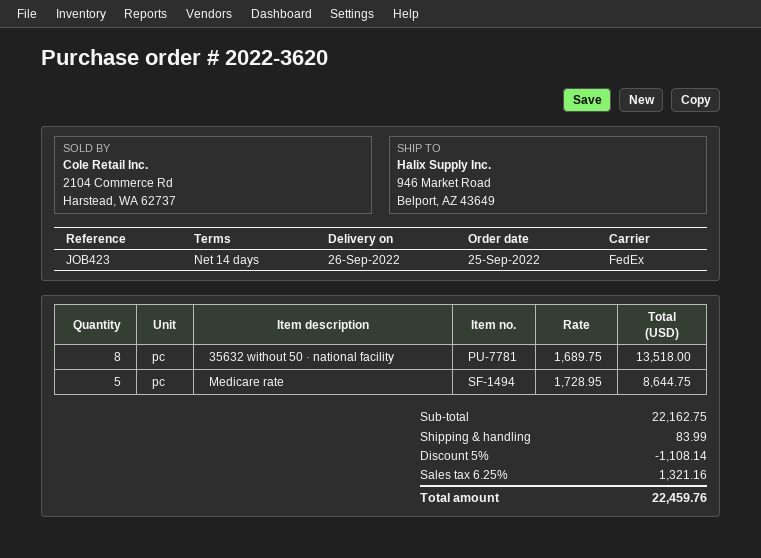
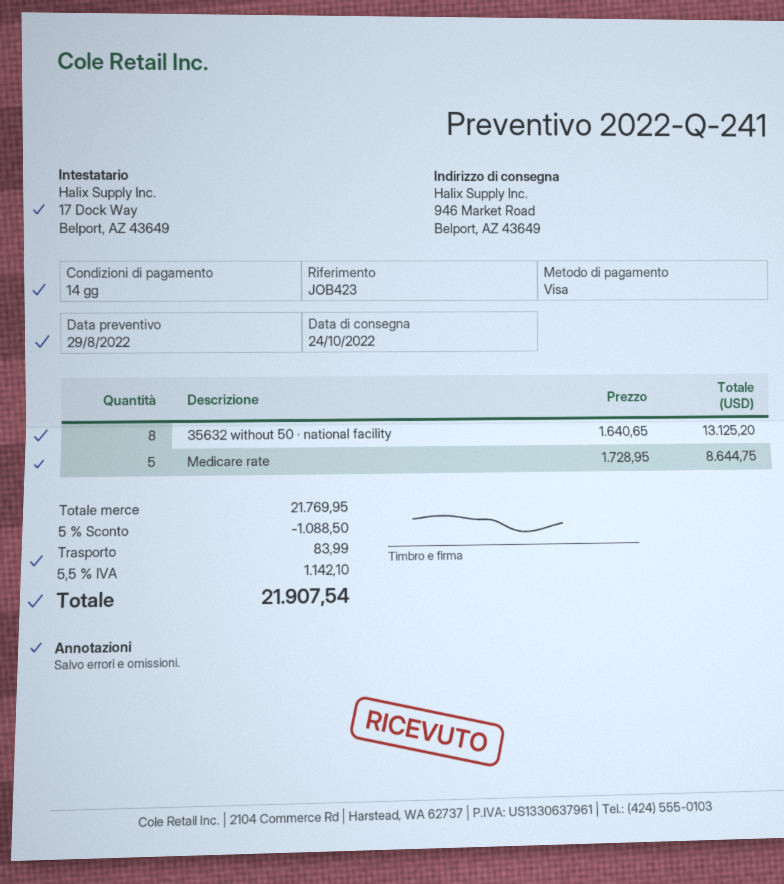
delivery date: 2022-09-26 -> 2022-10-24
35632 without 50 · national facility: 8 x 1689.75 = 13518.00 -> 8 x 1640.65 = 13125.20
subtotal: 22162.75 -> 21769.95
discount: 5% = 1108.14 -> 5% = 1088.50
tax: 6.25% = 1321.16 -> 5.5% = 1142.10
total: 22459.76 -> 21907.54

